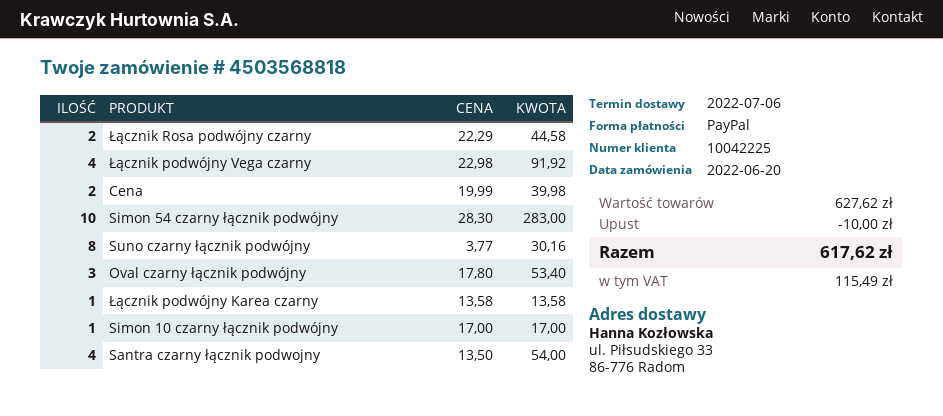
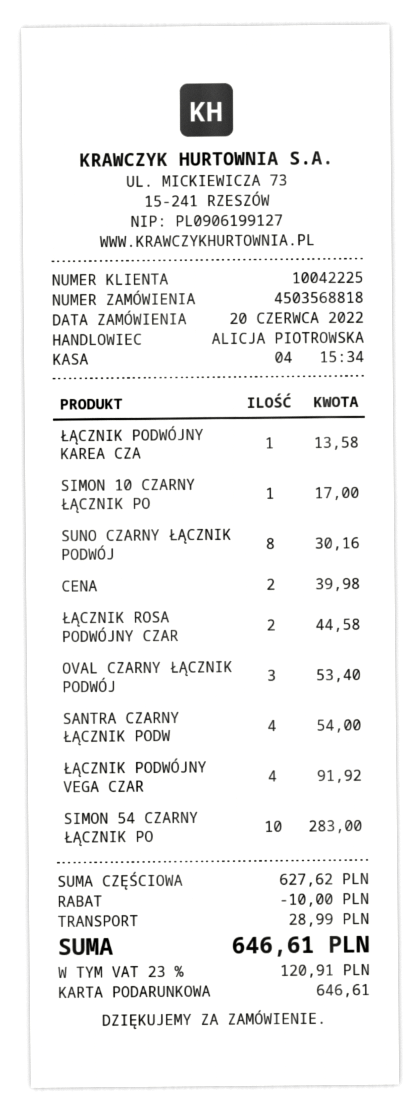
payment method: PayPal -> gift card
shipping: none -> 28.99
tax: 115.49 -> 120.91
total: 617.62 -> 646.61

